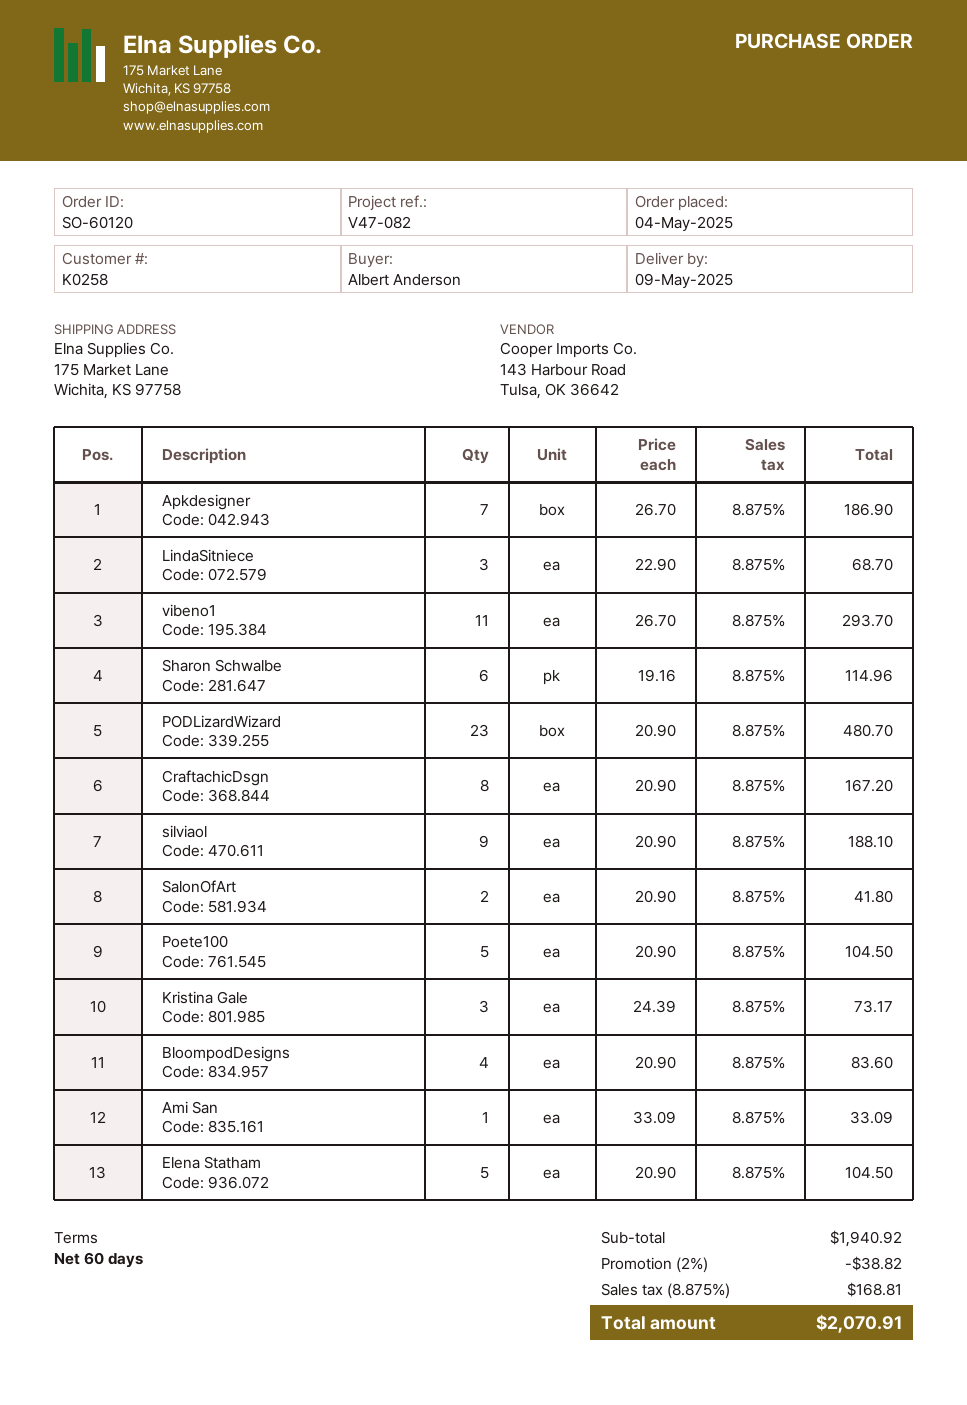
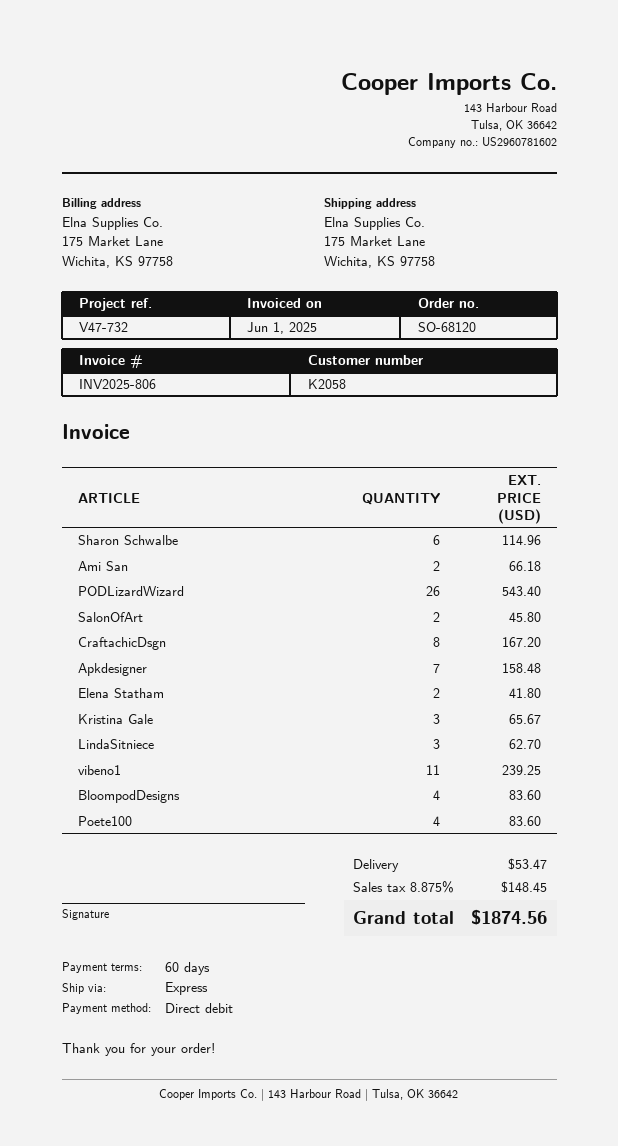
order number: SO-60120 -> SO-68120
customer number: K0258 -> K2058
reference: V47-082 -> V47-732
Apkdesigner: 7 for 186.90 -> 7 for 158.48
LindaSitniece: 3 for 68.70 -> 3 for 62.70
vibeno1: 11 for 293.70 -> 11 for 239.25
PODLizardWizard: 23 for 480.70 -> 26 for 543.40
silviaol: 9 for 188.10 -> none
SalonOfArt: 2 for 41.80 -> 2 for 45.80
Poete100: 5 for 104.50 -> 4 for 83.60
Kristina Gale: 3 for 73.17 -> 3 for 65.67
Ami San: 1 for 33.09 -> 2 for 66.18
Elena Statham: 5 for 104.50 -> 2 for 41.80
discount: 2% = 38.82 -> none
shipping: none -> 53.47
tax: 8.875% = 168.81 -> 8.875% = 148.45
total: 2070.91 -> 1874.56

